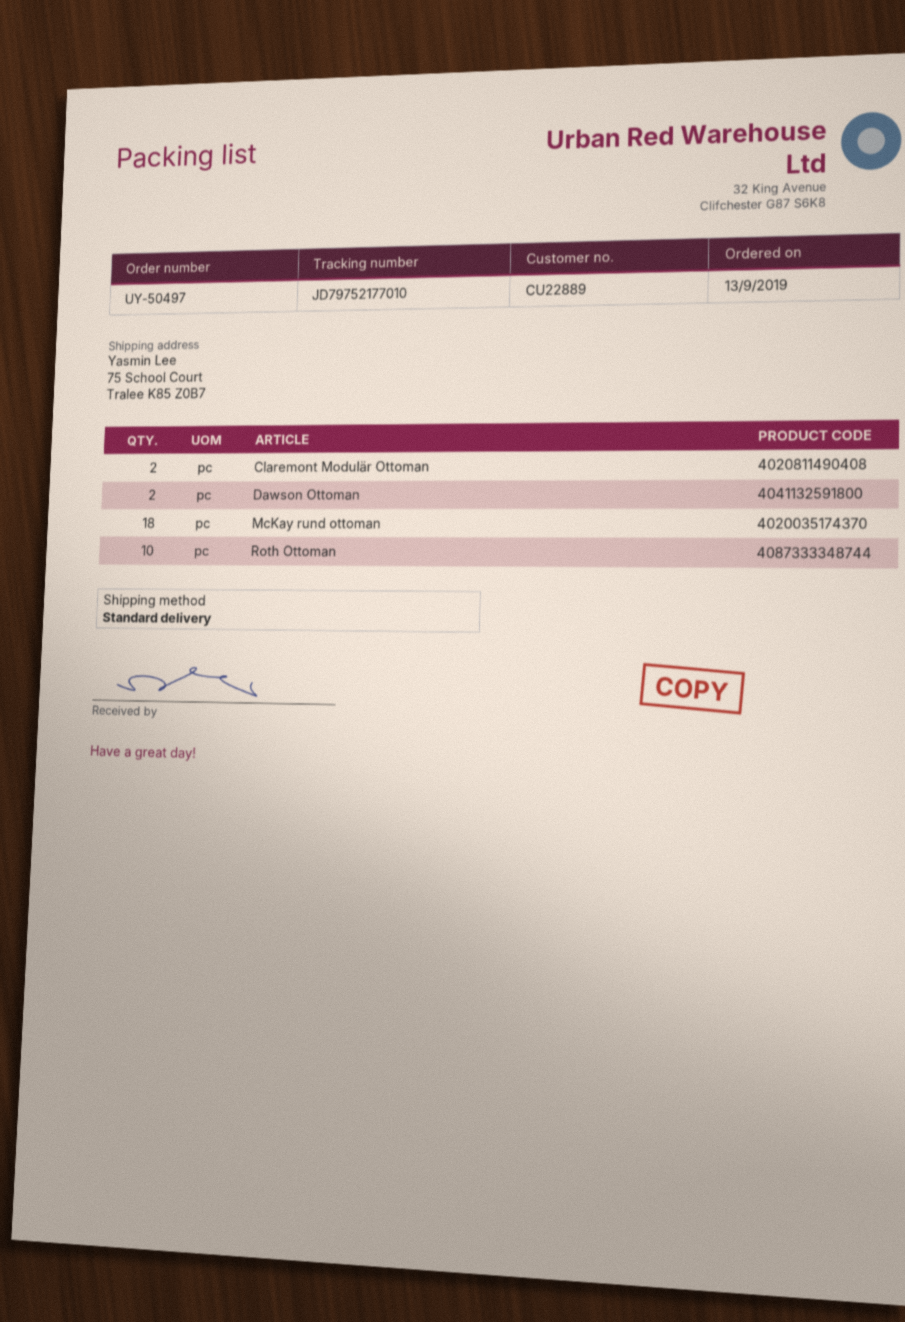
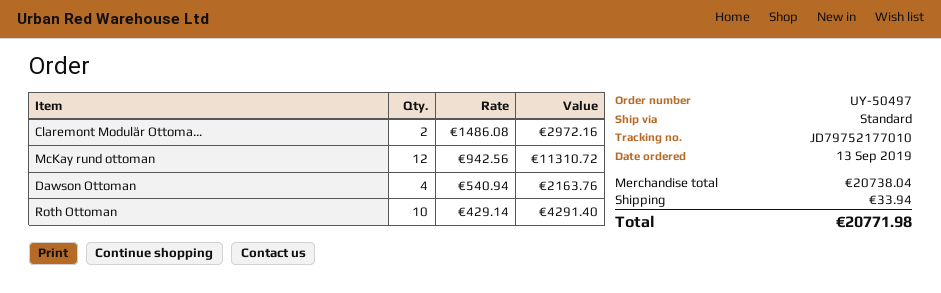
Dawson Ottoman: 2 -> 4
McKay rund ottoman: 18 -> 12

